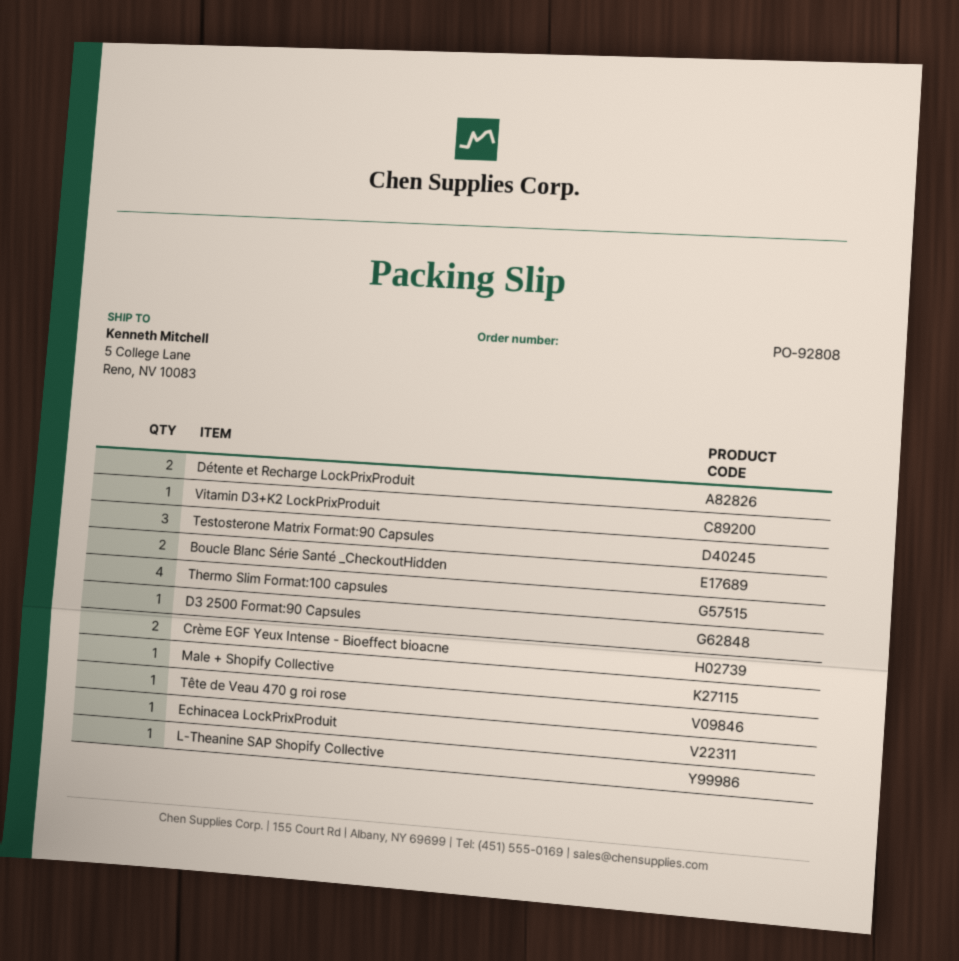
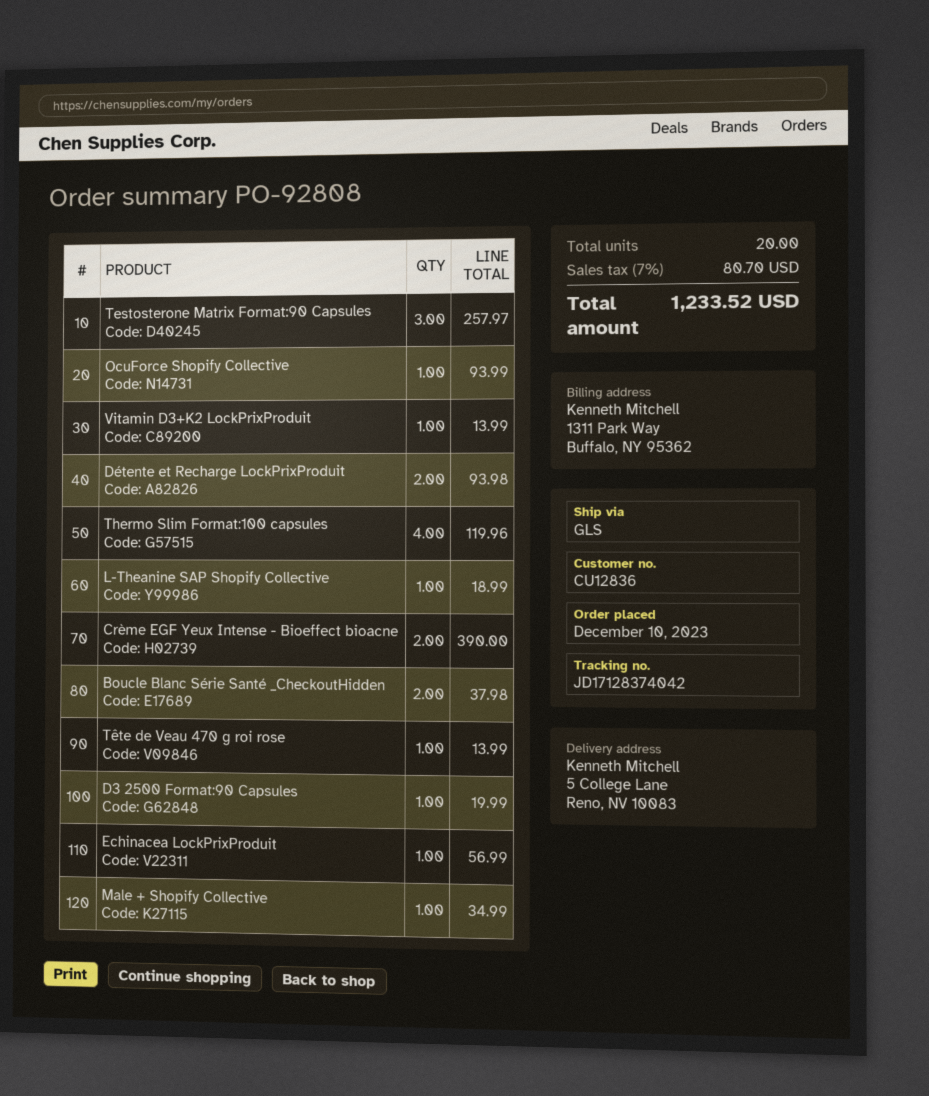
OcuForce Shopify Collective: none -> 1

